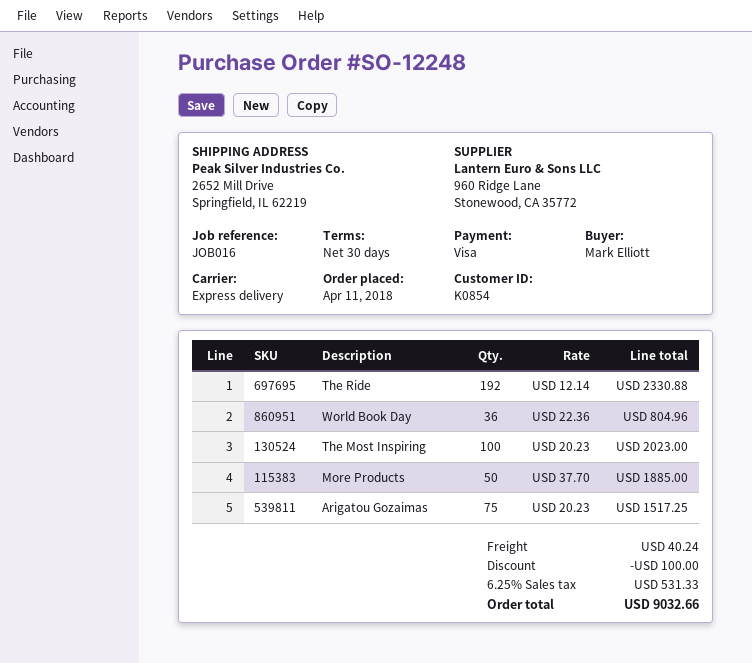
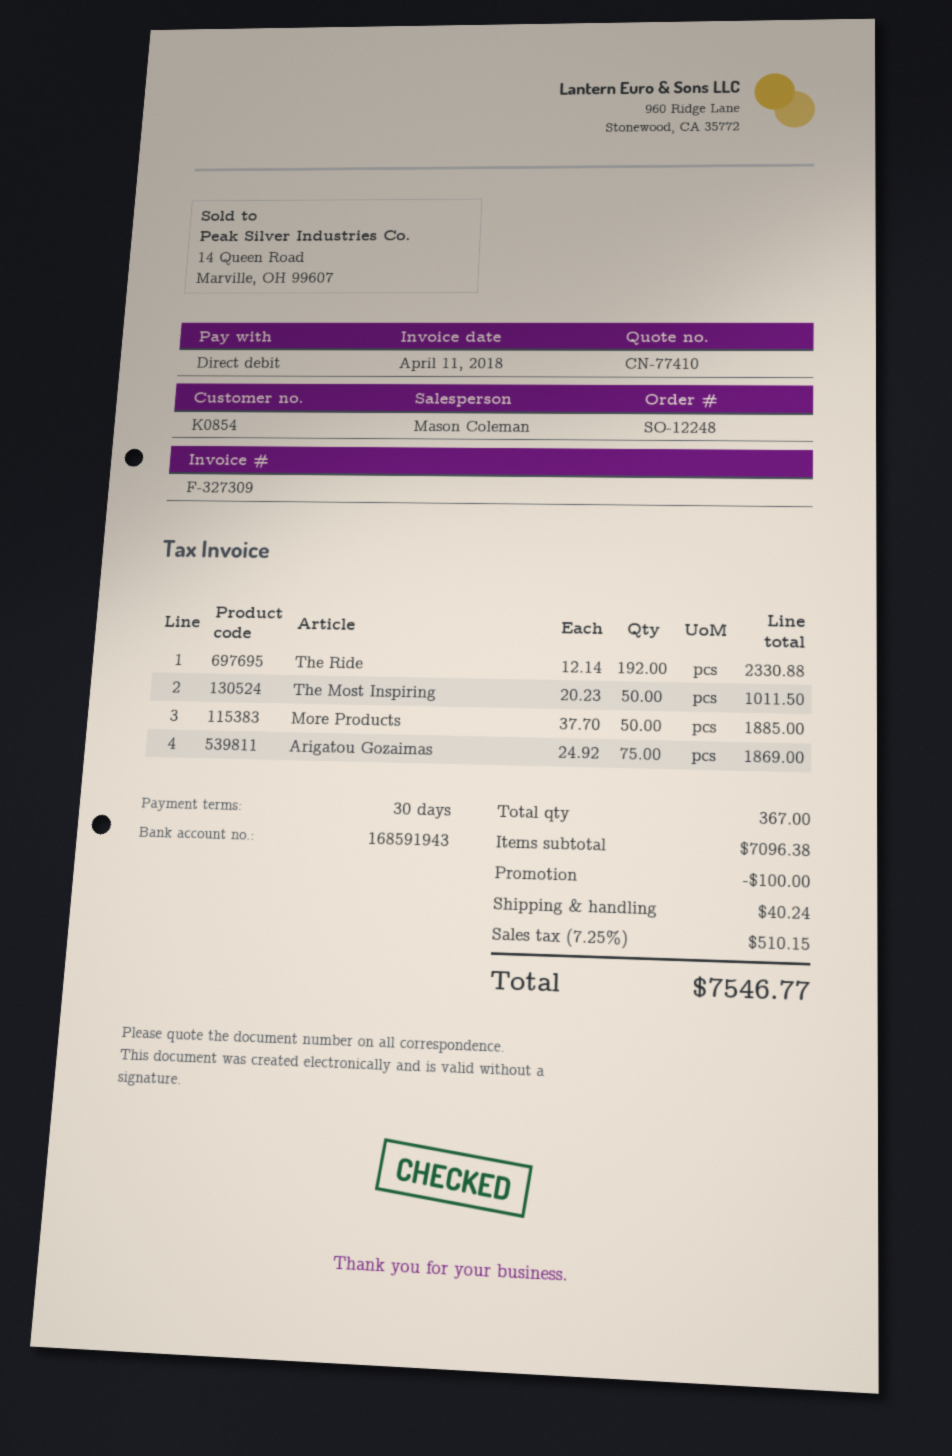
payment method: Visa -> direct debit
World Book Day: 36 x 22.36 = 804.96 -> none
The Most Inspiring: 100 x 20.23 = 2023.00 -> 50 x 20.23 = 1011.50
Arigatou Gozaimas: 75 x 20.23 = 1517.25 -> 75 x 24.92 = 1869.00
tax: 6.25% = 531.33 -> 7.25% = 510.15
total: 9032.66 -> 7546.77

